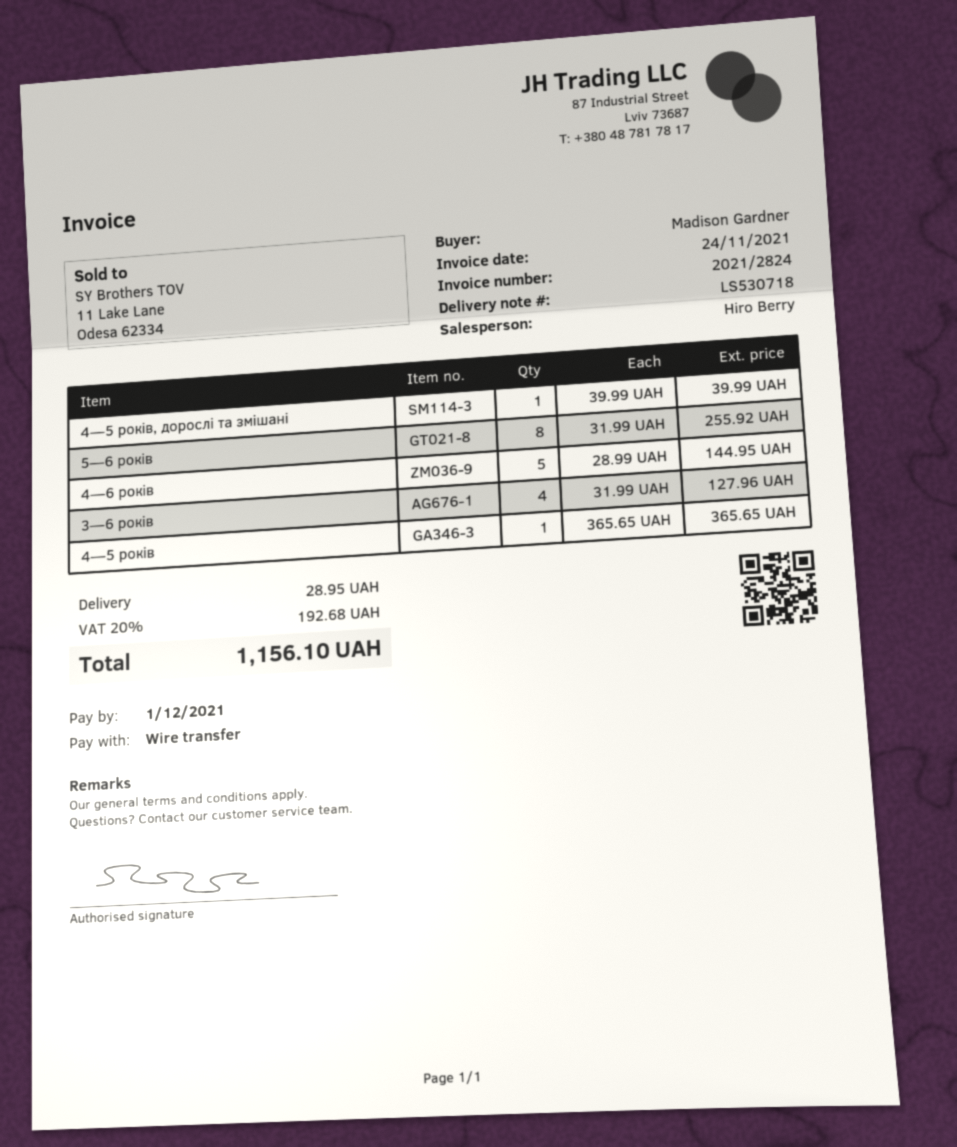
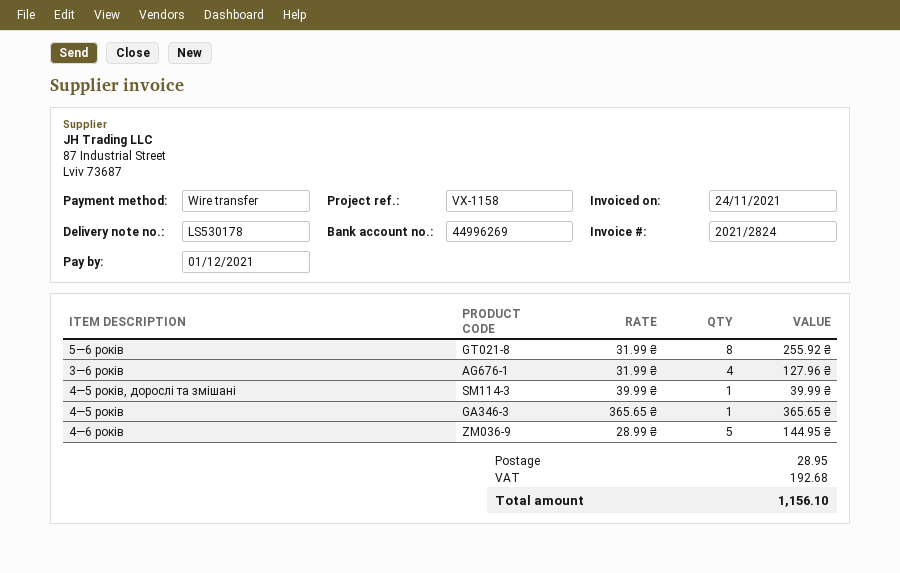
delivery note number: LS530718 -> LS530178

